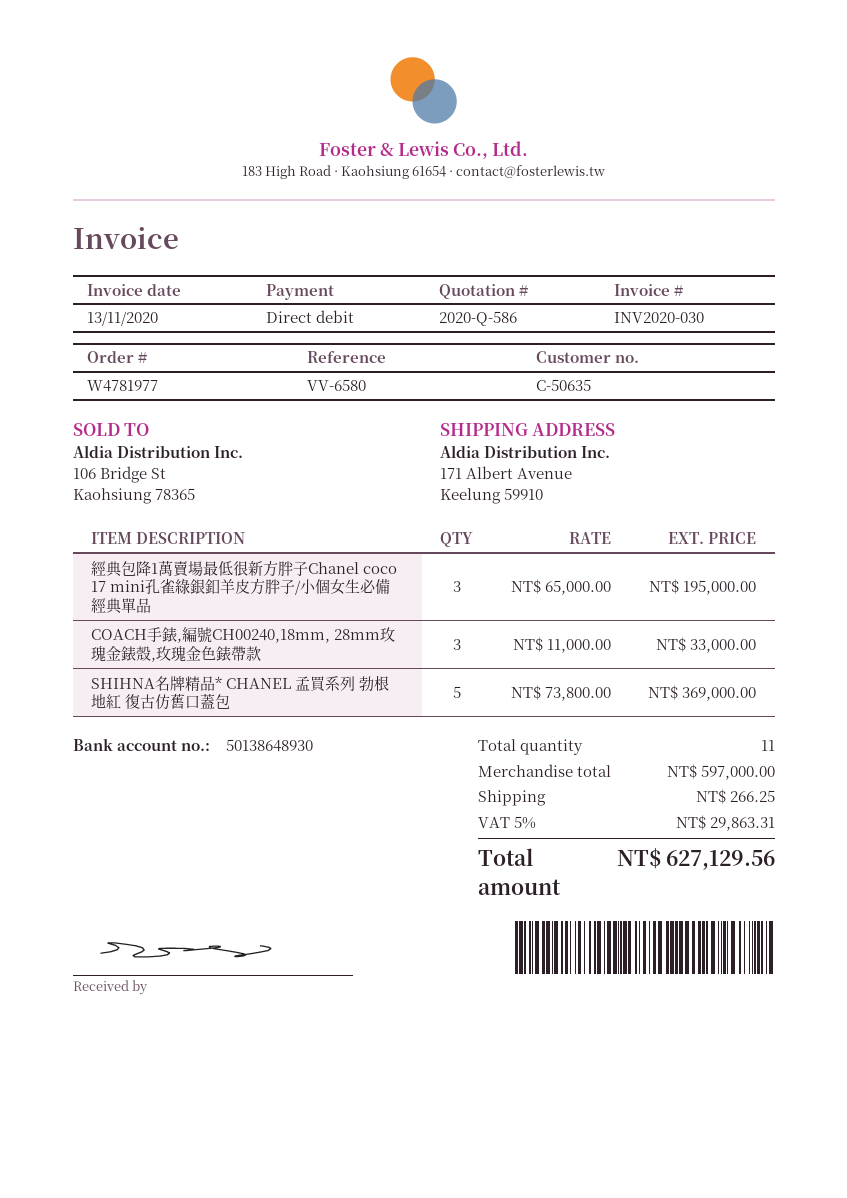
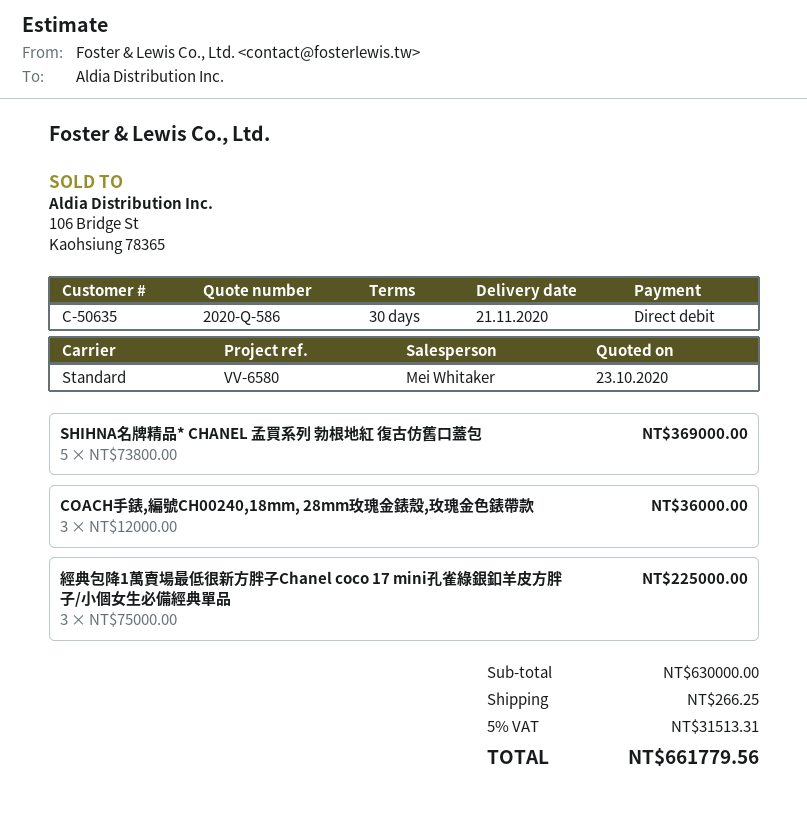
經典包降1萬賣場最低很新方胖子Chanel coco 17 mini孔雀綠銀釦羊皮方胖子/小個女生必備經典單品: 3 x 65000.00 = 195000.00 -> 3 x 75000.00 = 225000.00
COACH手錶,編號CH00240,18mm, 28mm玫瑰金錶殼,玫瑰金色錶帶款: 3 x 11000.00 = 33000.00 -> 3 x 12000.00 = 36000.00
subtotal: 597000.00 -> 630000.00
tax: 5% = 29863.31 -> 5% = 31513.31
total: 627129.56 -> 661779.56

